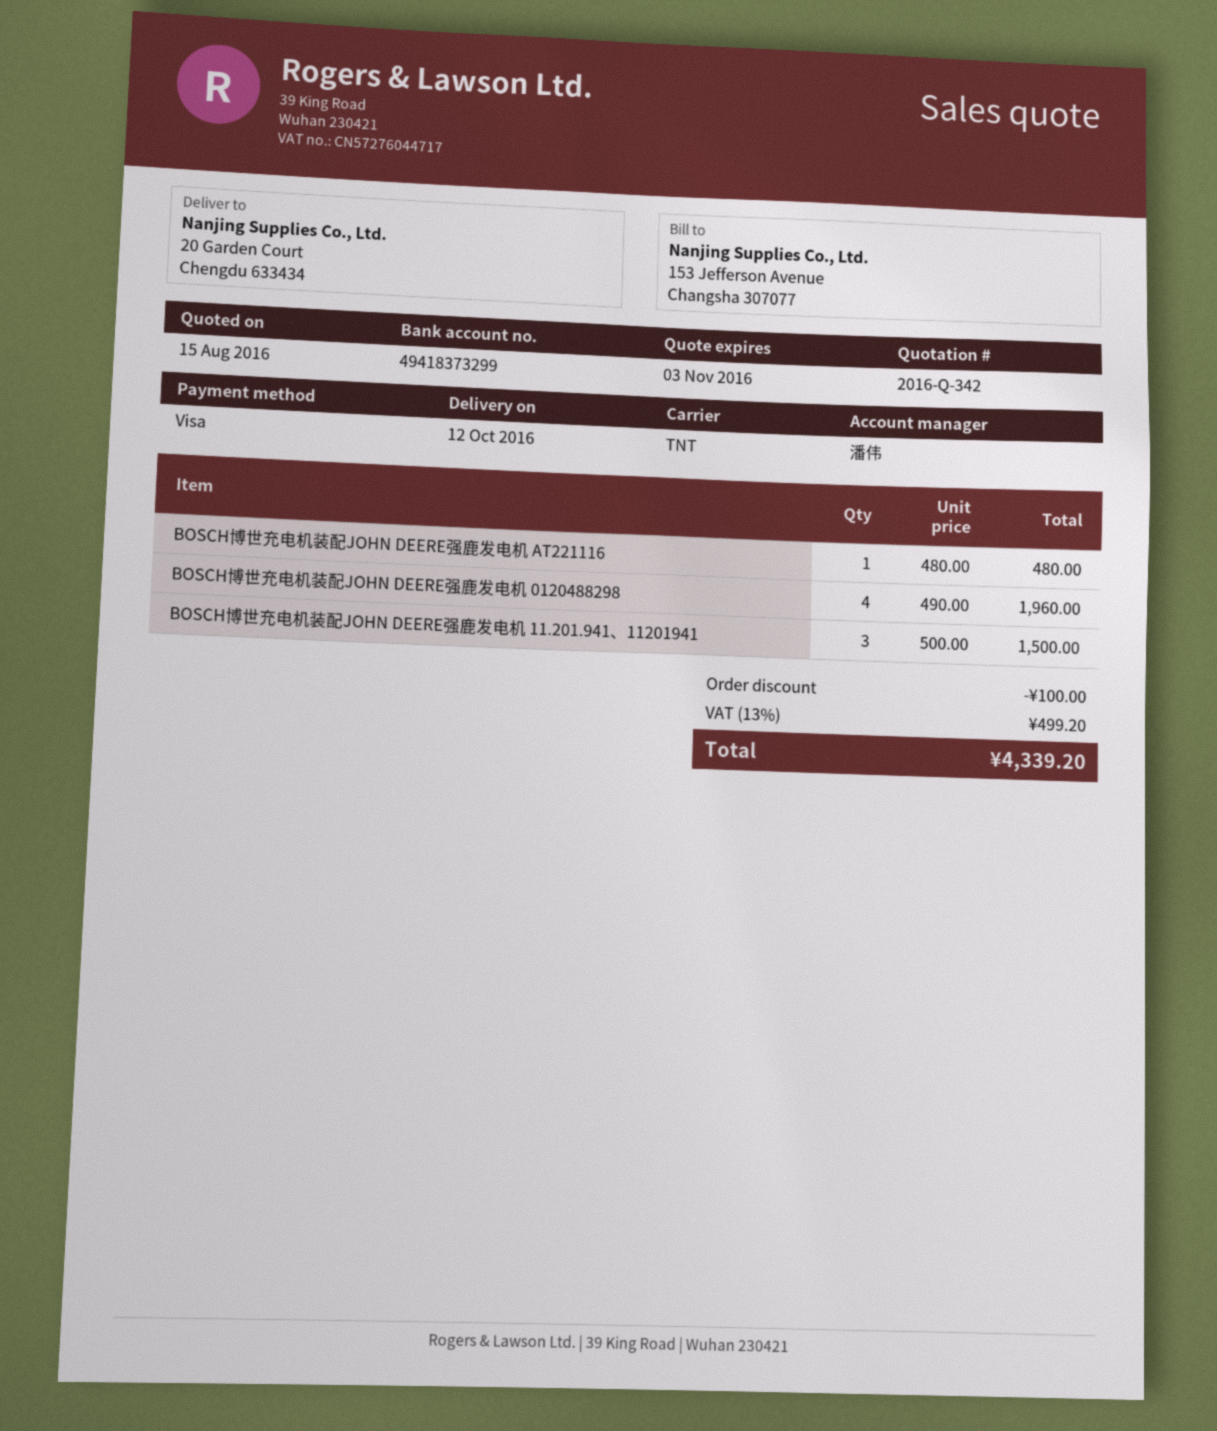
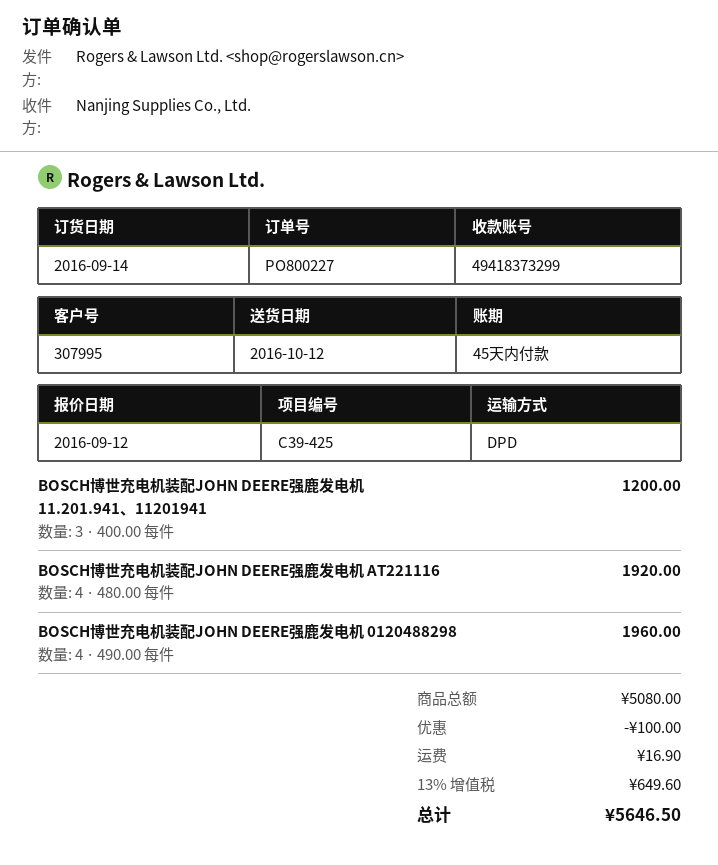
quote date: 2016-08-15 -> 2016-09-12
shipping method: TNT -> DPD
BOSCH博世充电机装配JOHN DEERE强鹿发电机 AT221116: 1 x 480.00 = 480.00 -> 4 x 480.00 = 1920.00
BOSCH博世充电机装配JOHN DEERE强鹿发电机 11.201.941、11201941: 3 x 500.00 = 1500.00 -> 3 x 400.00 = 1200.00
shipping: none -> 16.90
tax: 13% = 499.20 -> 13% = 649.60
total: 4339.20 -> 5646.50

